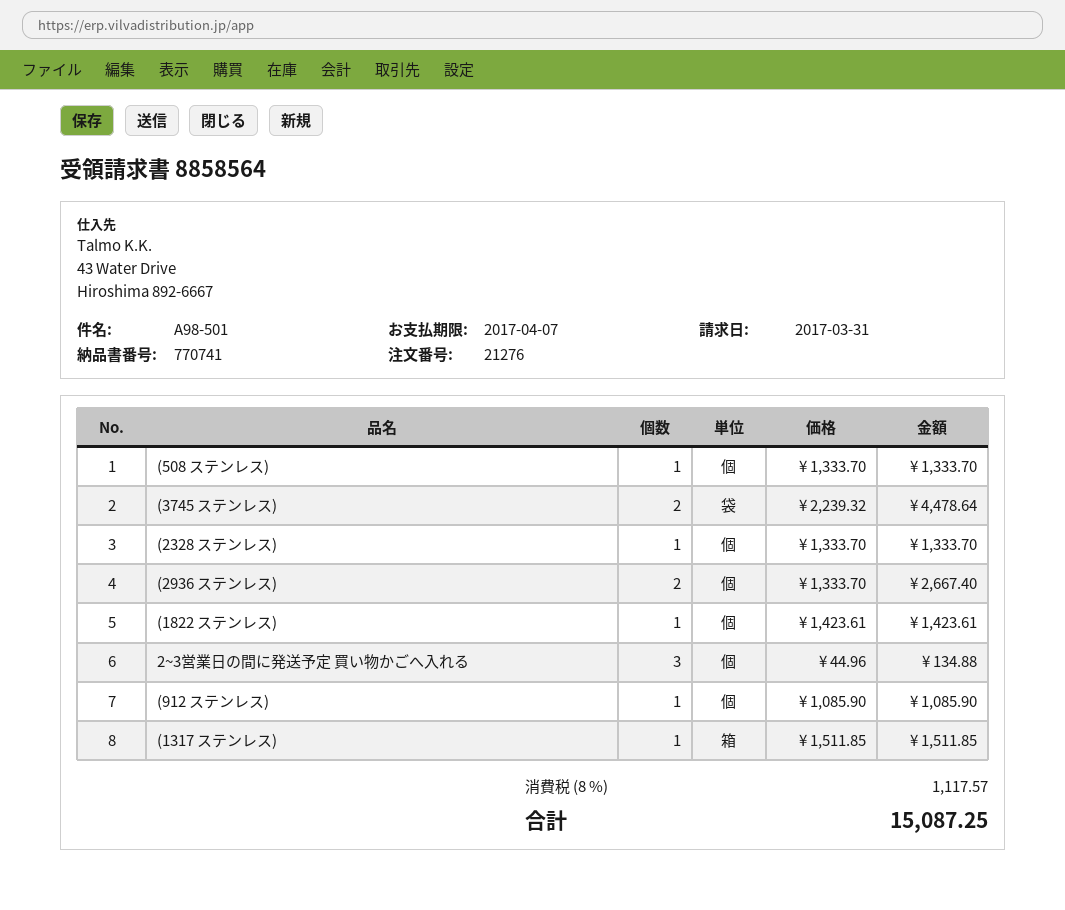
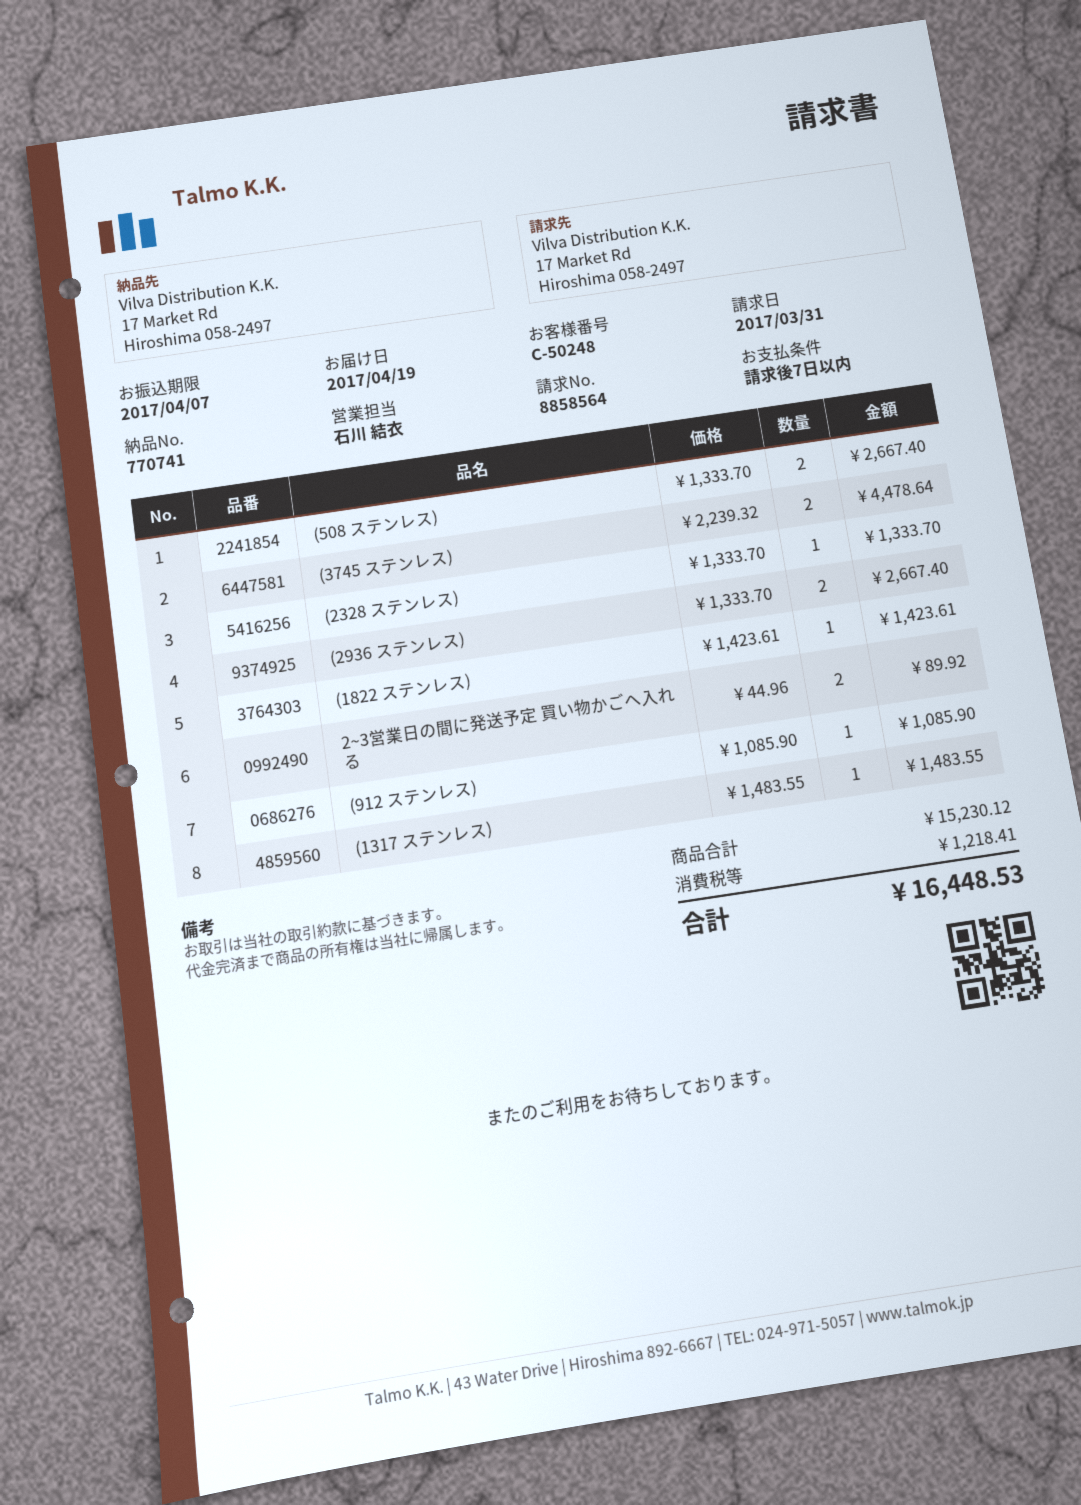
(508 ステンレス): 1 x 1333.70 = 1333.70 -> 2 x 1333.70 = 2667.40
2~3営業日の間に発送予定 買い物かごへ入れる: 3 x 44.96 = 134.88 -> 2 x 44.96 = 89.92
(1317 ステンレス): 1 x 1511.85 = 1511.85 -> 1 x 1483.55 = 1483.55
tax: 1117.57 -> 1218.41
total: 15087.25 -> 16448.53

